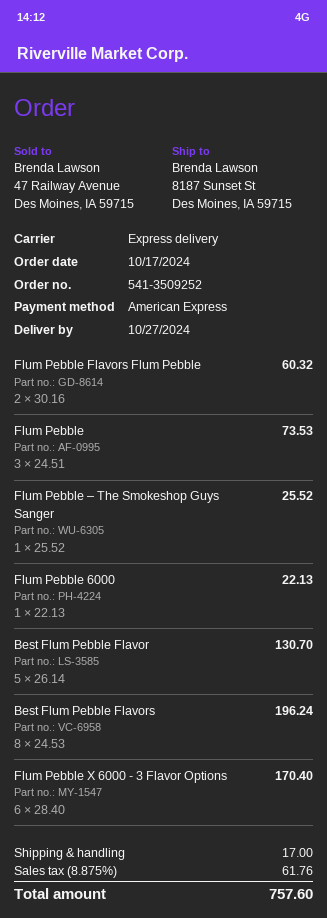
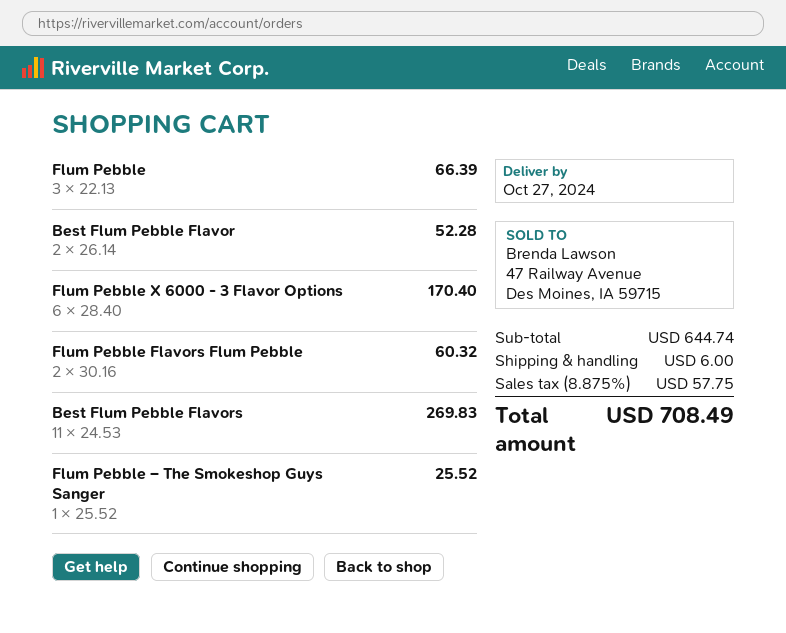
Flum Pebble: 3 x 24.51 = 73.53 -> 3 x 22.13 = 66.39
Flum Pebble 6000: 1 x 22.13 = 22.13 -> none
Best Flum Pebble Flavor: 5 x 26.14 = 130.70 -> 2 x 26.14 = 52.28
Best Flum Pebble Flavors: 8 x 24.53 = 196.24 -> 11 x 24.53 = 269.83
shipping: 17.00 -> 6.00
tax: 8.875% = 61.76 -> 8.875% = 57.75
total: 757.60 -> 708.49

